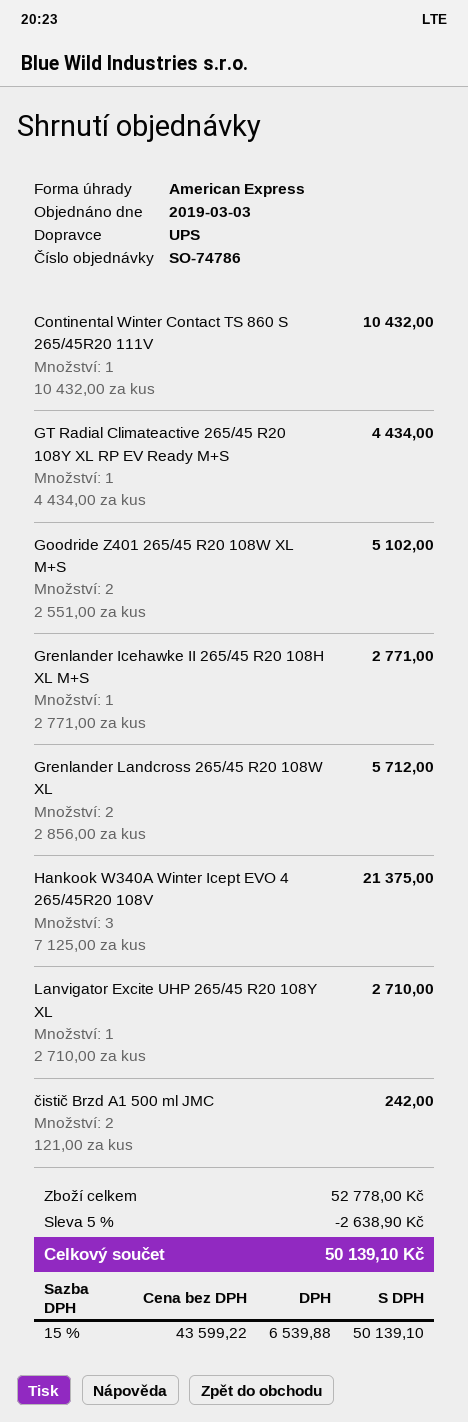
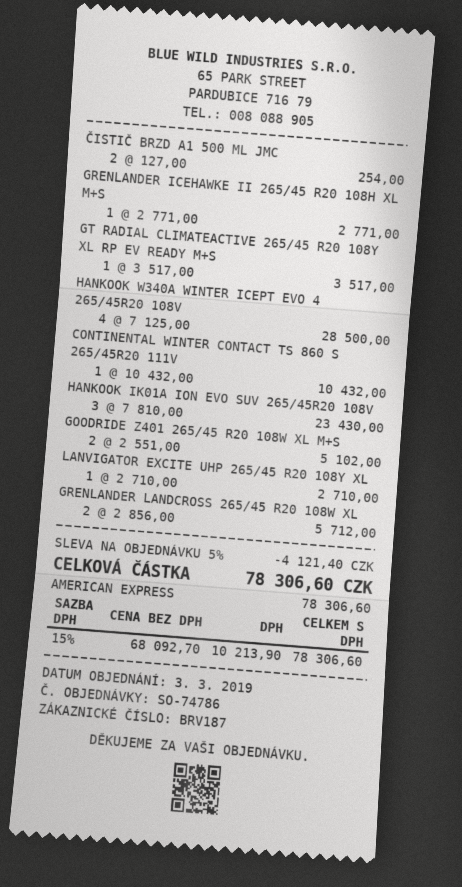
GT Radial Climateactive 265/45 R20 108Y XL RP EV Ready M+S: 1 x 4434.00 = 4434.00 -> 1 x 3517.00 = 3517.00
Hankook W340A Winter Icept EVO 4 265/45R20 108V: 3 x 7125.00 = 21375.00 -> 4 x 7125.00 = 28500.00
čistič Brzd A1 500 ml JMC: 2 x 121.00 = 242.00 -> 2 x 127.00 = 254.00
HANKOOK IK01A ION EVO SUV 265/45R20 108V: none -> 3 x 7810.00 = 23430.00
discount: 5% = 2638.90 -> 5% = 4121.40
net: 43599.22 -> 68092.70
tax: 15% = 6539.88 -> 15% = 10213.90
total: 50139.10 -> 78306.60

